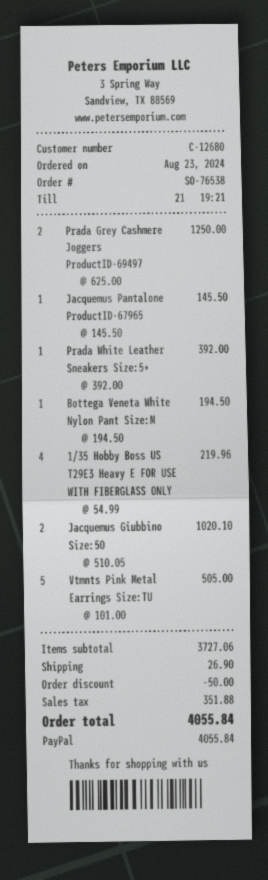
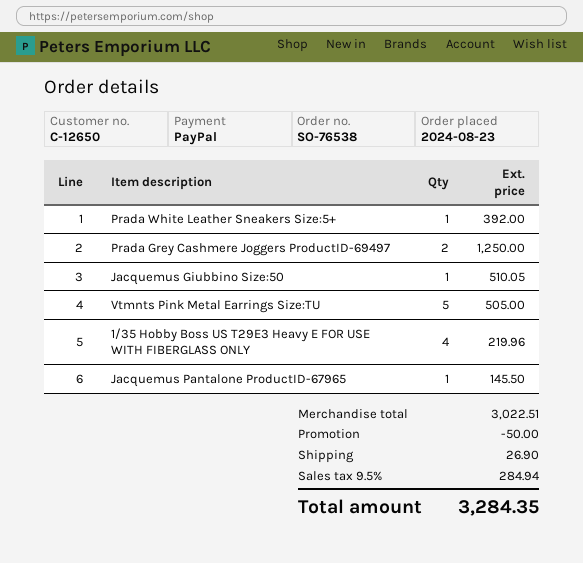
customer number: C-12680 -> C-12650
Bottega Veneta White Nylon Pant Size:M: 1 for 194.50 -> none
Jacquemus Giubbino Size:50: 2 for 1020.10 -> 1 for 510.05
subtotal: 3727.06 -> 3022.51
tax: 351.88 -> 284.94
total: 4055.84 -> 3284.35

